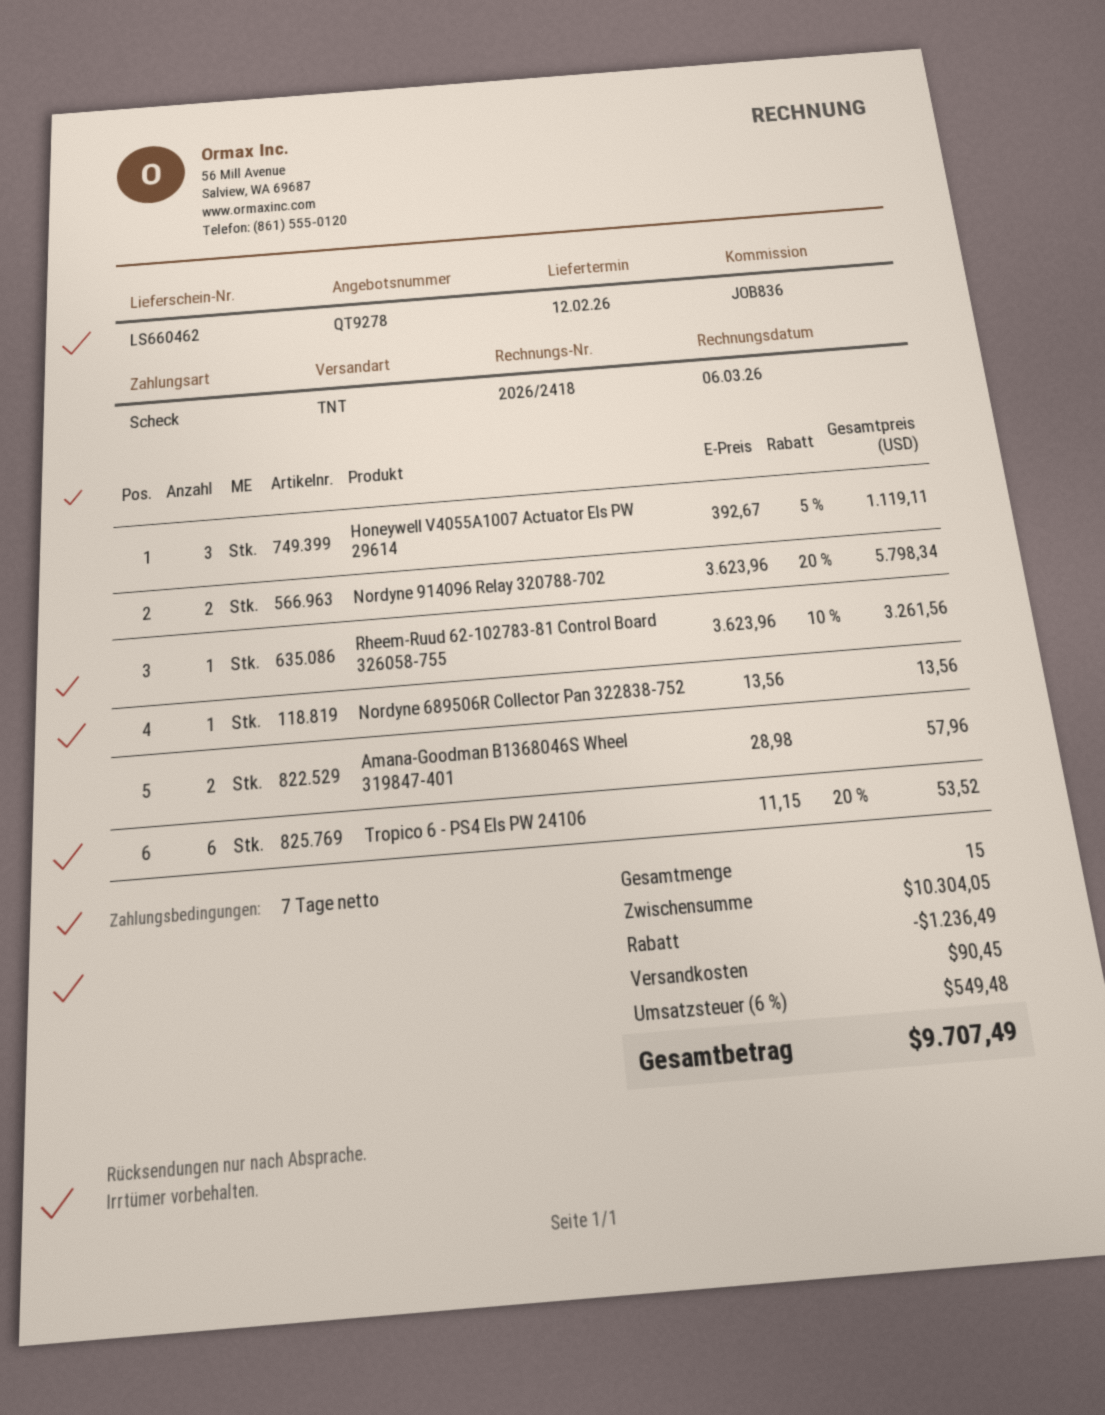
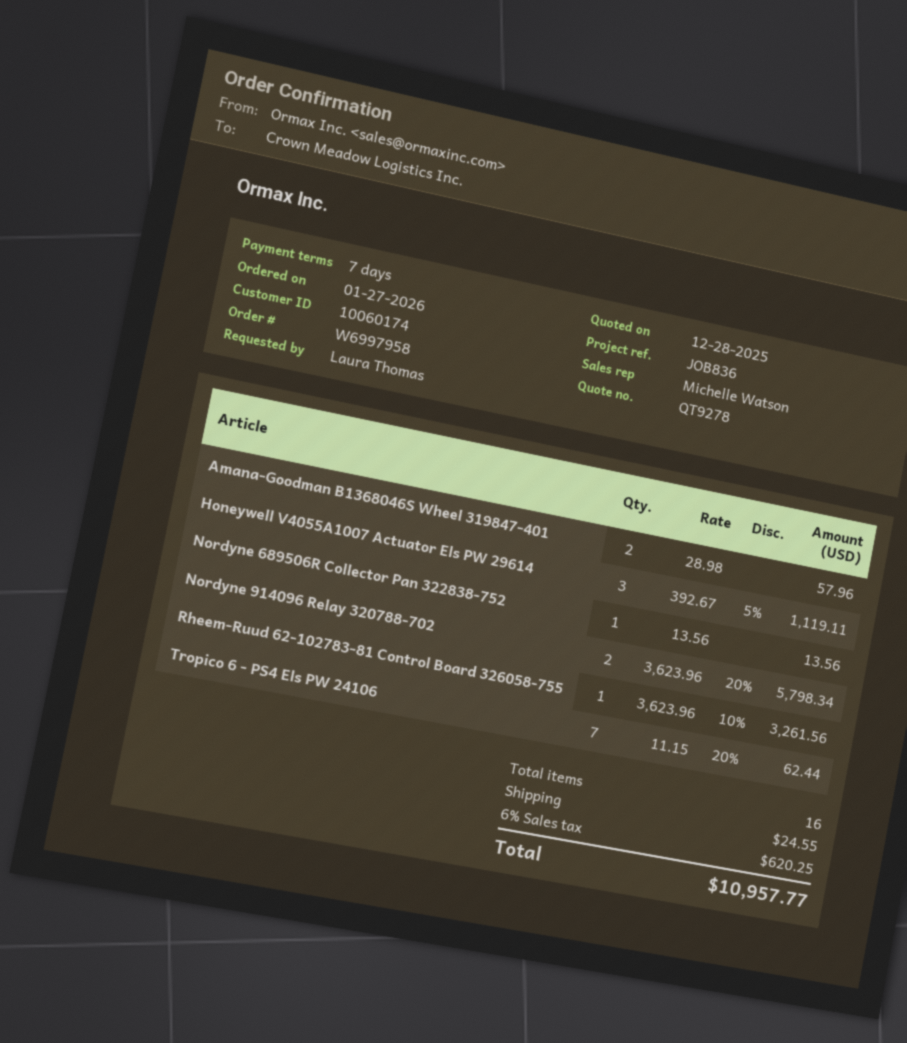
Tropico 6 - PS4 Els PW 24106: 6 x 11.15 - 20% = 53.52 -> 7 x 11.15 - 20% = 62.44
total quantity: 15 -> 16
discount: 1236.49 -> none
shipping: 90.45 -> 24.55
tax: 6% = 549.48 -> 6% = 620.25
total: 9707.49 -> 10957.77

